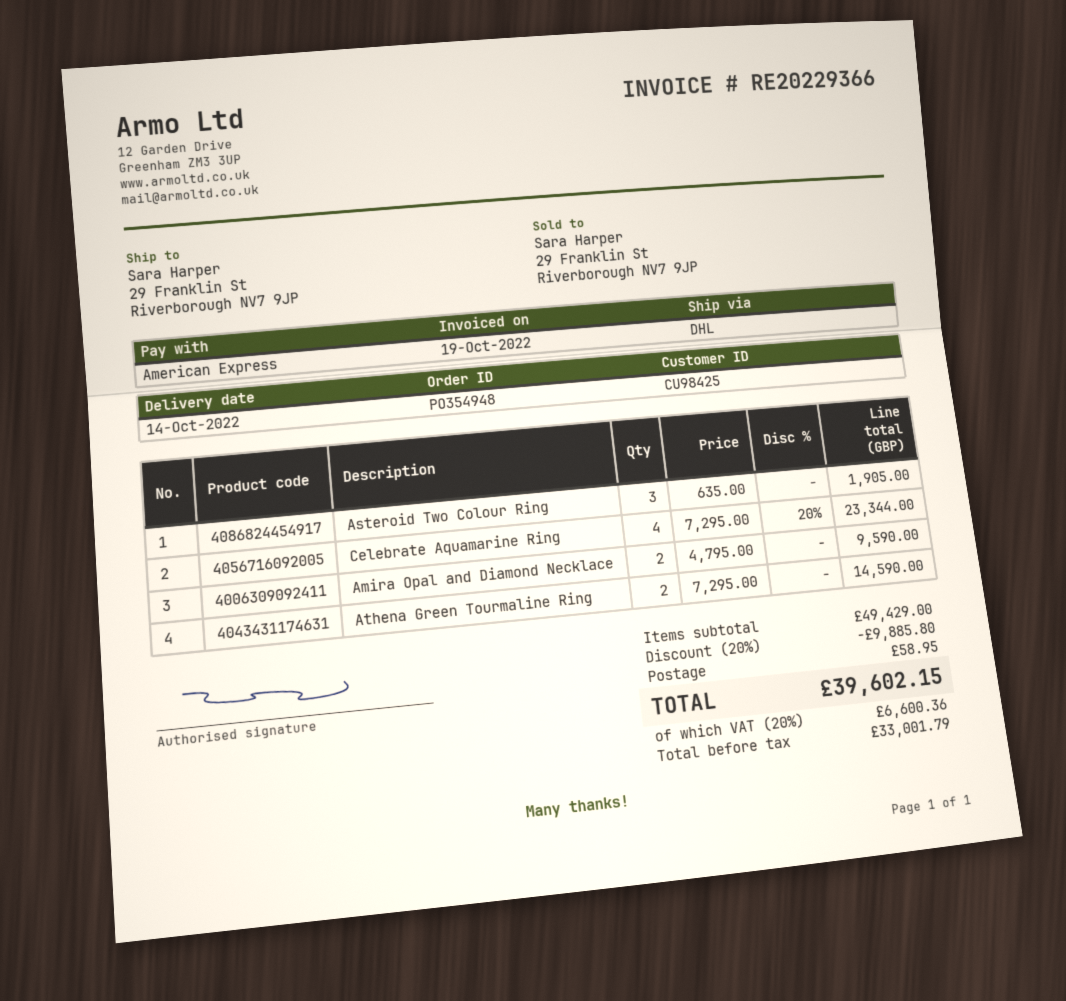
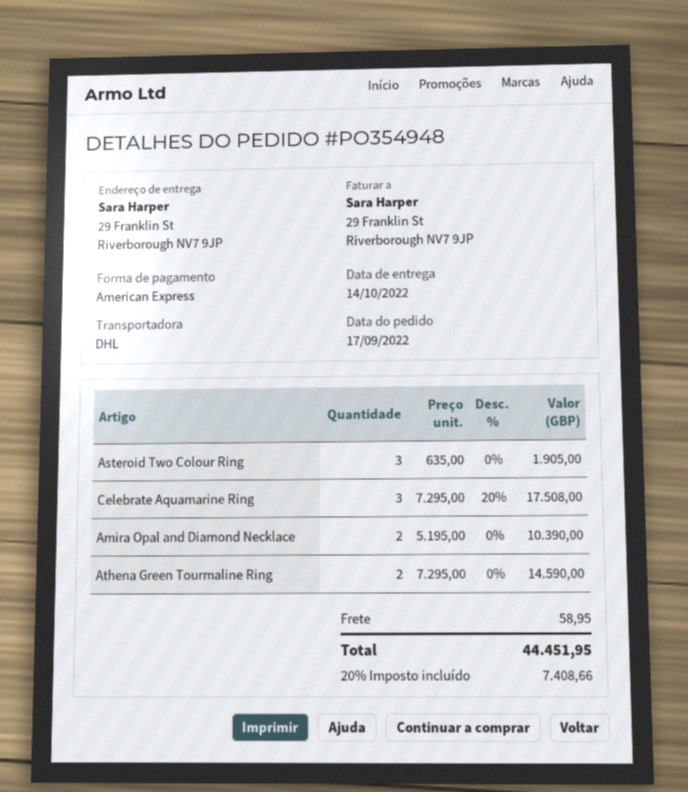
Celebrate Aquamarine Ring: 4 x 7295.00 - 20% = 23344.00 -> 3 x 7295.00 - 20% = 17508.00
Amira Opal and Diamond Necklace: 2 x 4795.00 = 9590.00 -> 2 x 5195.00 = 10390.00
discount: 20% = 9885.80 -> none
tax: 20% = 6600.36 -> 20% = 7408.66
total: 39602.15 -> 44451.95

